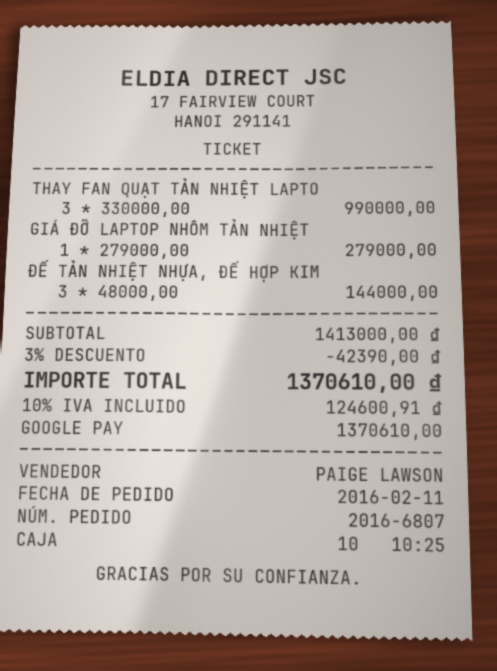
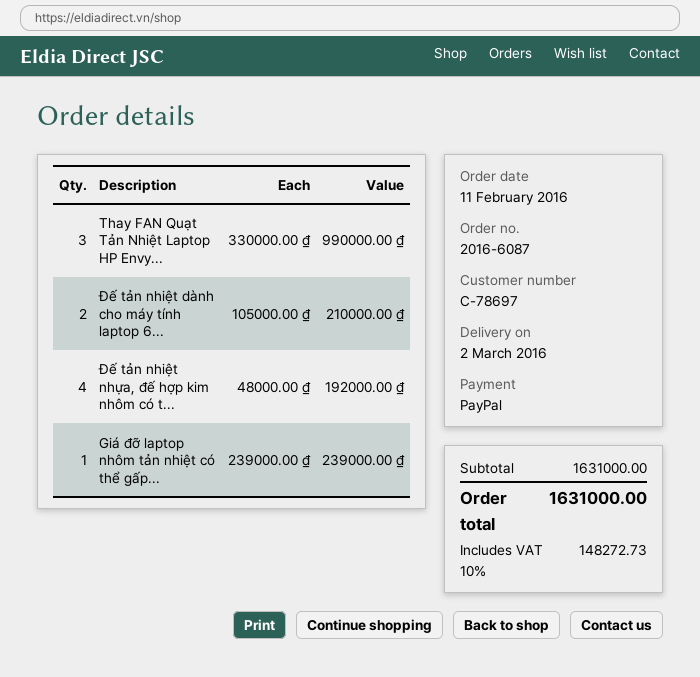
order number: 2016-6807 -> 2016-6087
payment method: Google Pay -> PayPal
GIÁ ĐỠ LAPTOP NHÔM TẢN NHIỆT: 1 x 279000.00 = 279000.00 -> 1 x 239000.00 = 239000.00
ĐẾ TẢN NHIỆT NHỰA, ĐẾ HỢP KIM: 3 x 48000.00 = 144000.00 -> 4 x 48000.00 = 192000.00
Đế tản nhiệt dành cho máy tính laptop 6...: none -> 2 x 105000.00 = 210000.00
subtotal: 1413000.00 -> 1631000.00
discount: 3% = 42390.00 -> none
tax: 10% = 124600.91 -> 10% = 148272.73
total: 1370610.00 -> 1631000.00

